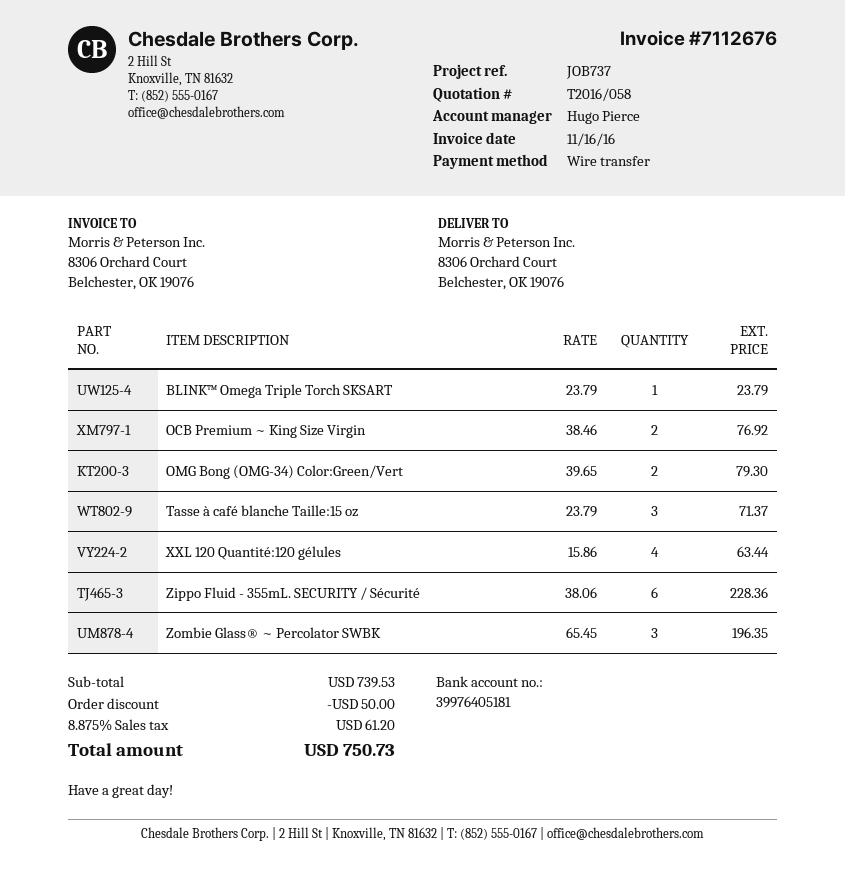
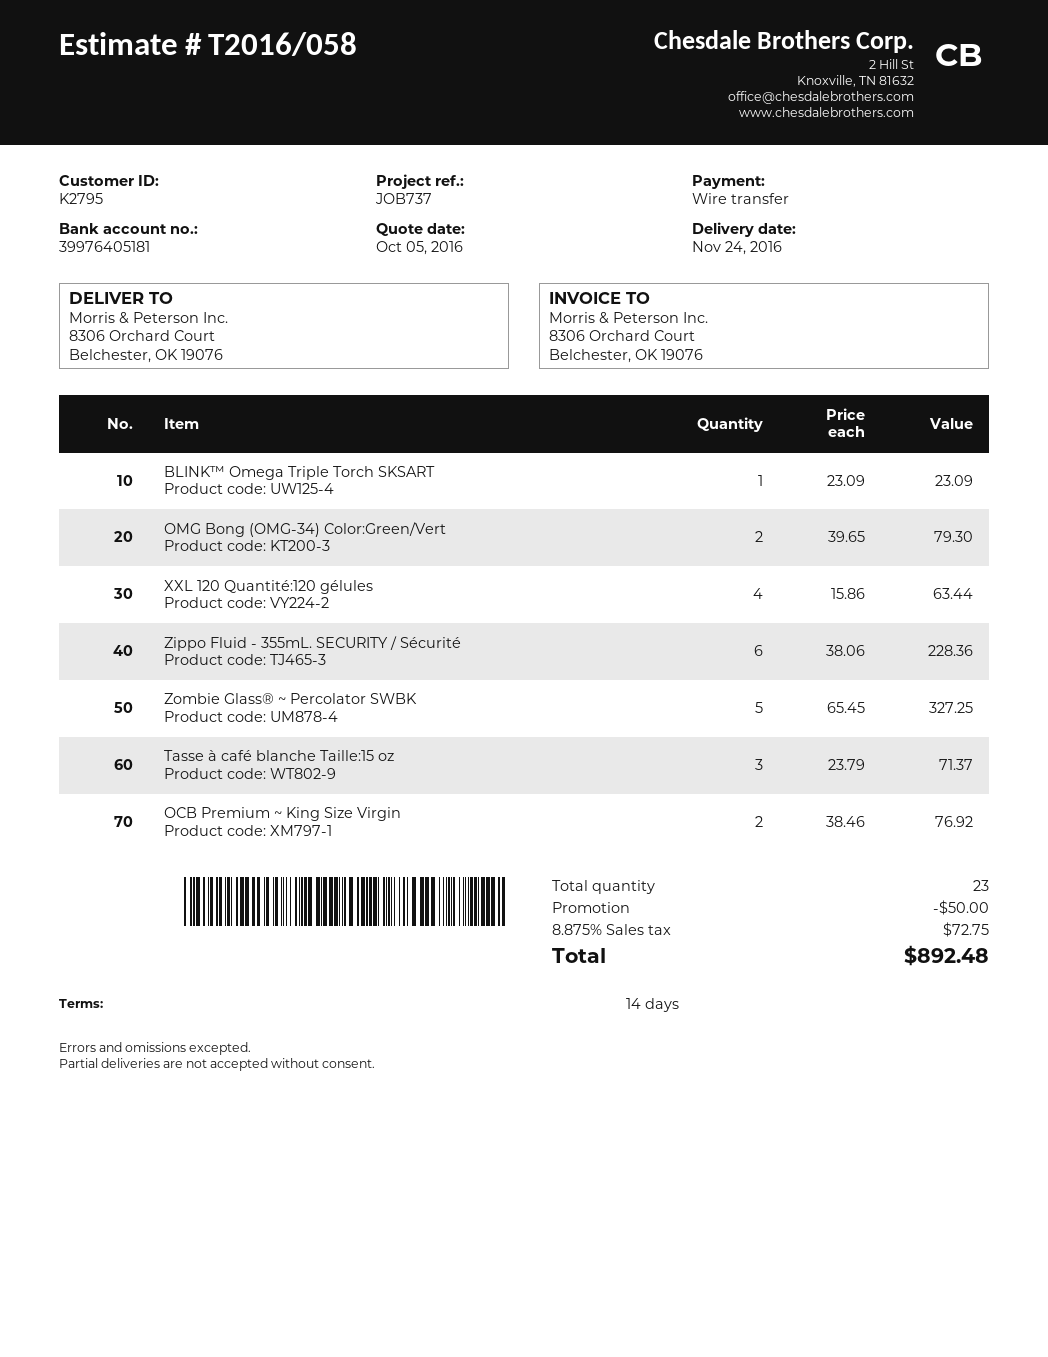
BLINK™ Omega Triple Torch SKSART: 1 x 23.79 = 23.79 -> 1 x 23.09 = 23.09
Zombie Glass® ~ Percolator SWBK: 3 x 65.45 = 196.35 -> 5 x 65.45 = 327.25
tax: 8.875% = 61.20 -> 8.875% = 72.75
total: 750.73 -> 892.48

